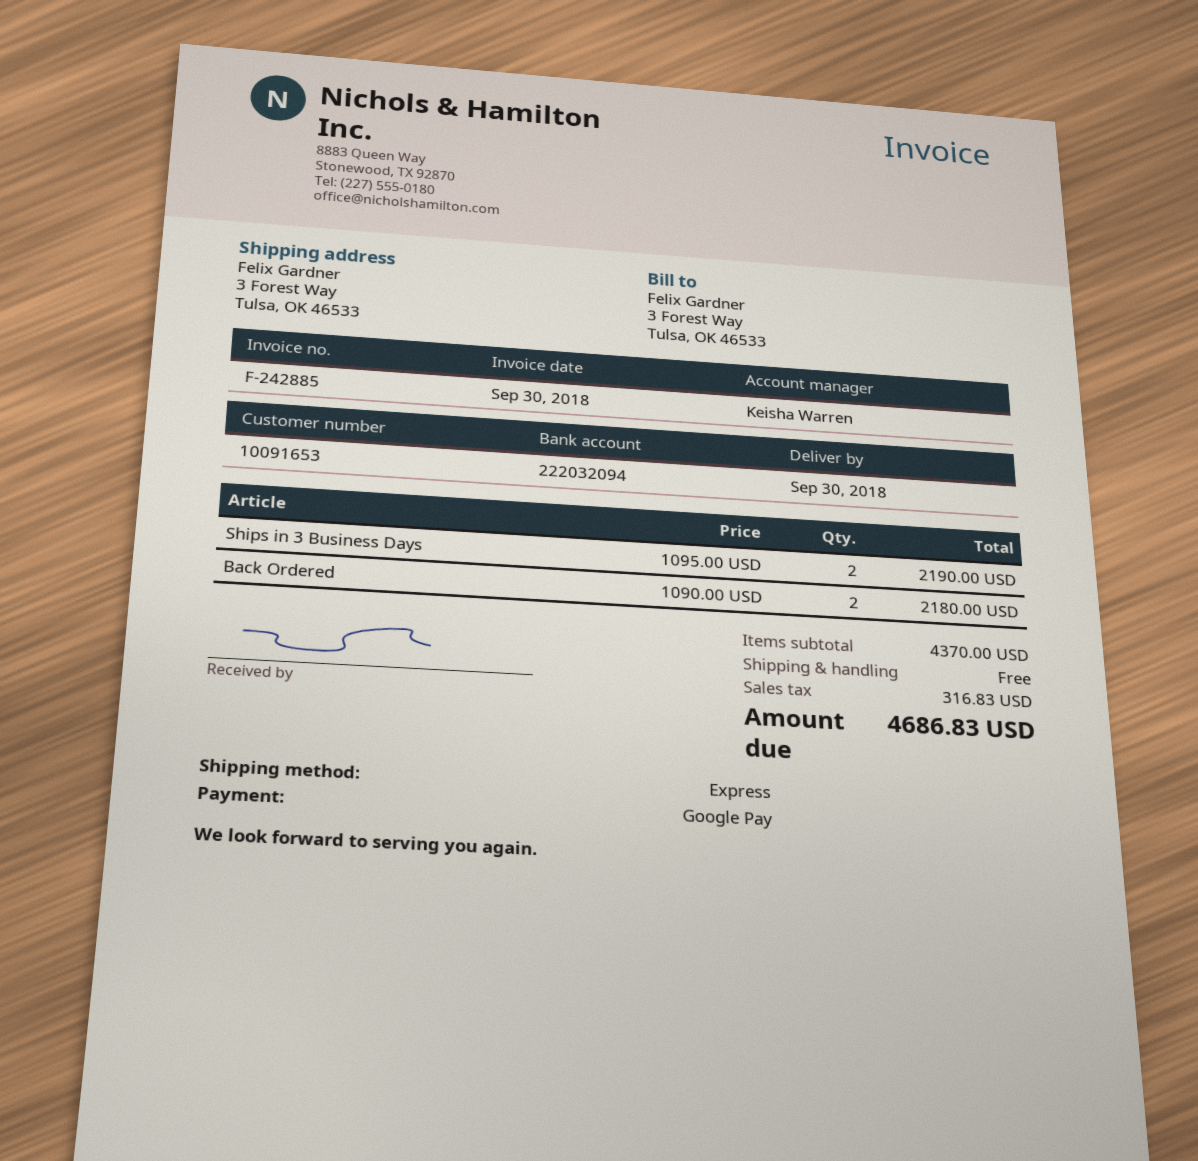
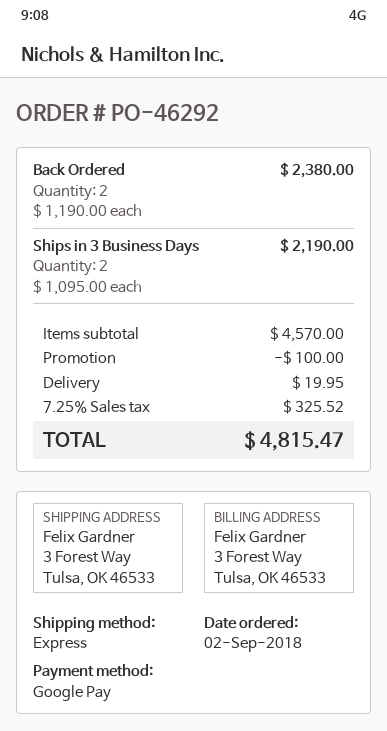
Back Ordered: 2 x 1090.00 = 2180.00 -> 2 x 1190.00 = 2380.00
subtotal: 4370.00 -> 4570.00
discount: none -> 100.00
shipping: 0.00 -> 19.95
tax: 316.83 -> 325.52
total: 4686.83 -> 4815.47

